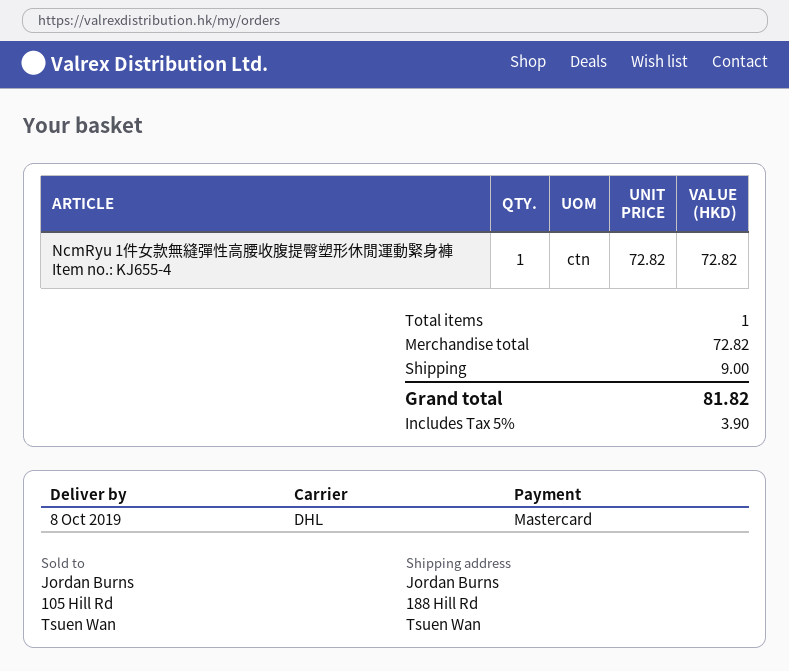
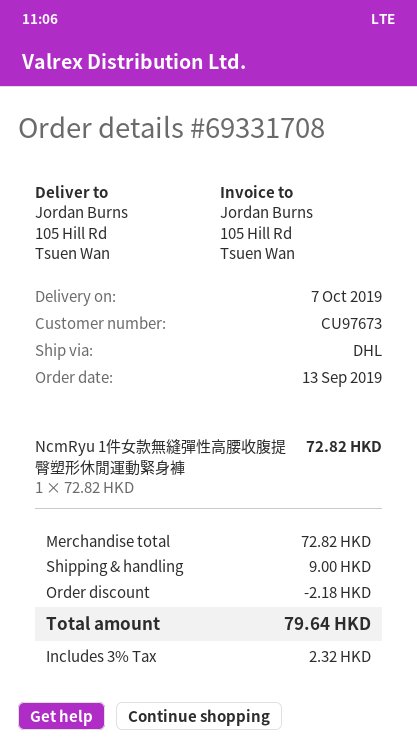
delivery date: 2019-10-08 -> 2019-10-07
ship to: 188 Hill Rd, Tsuen Wan -> 105 Hill Rd, Tsuen Wan
discount: none -> 2.18
tax: 5% = 3.90 -> 3% = 2.32
total: 81.82 -> 79.64

